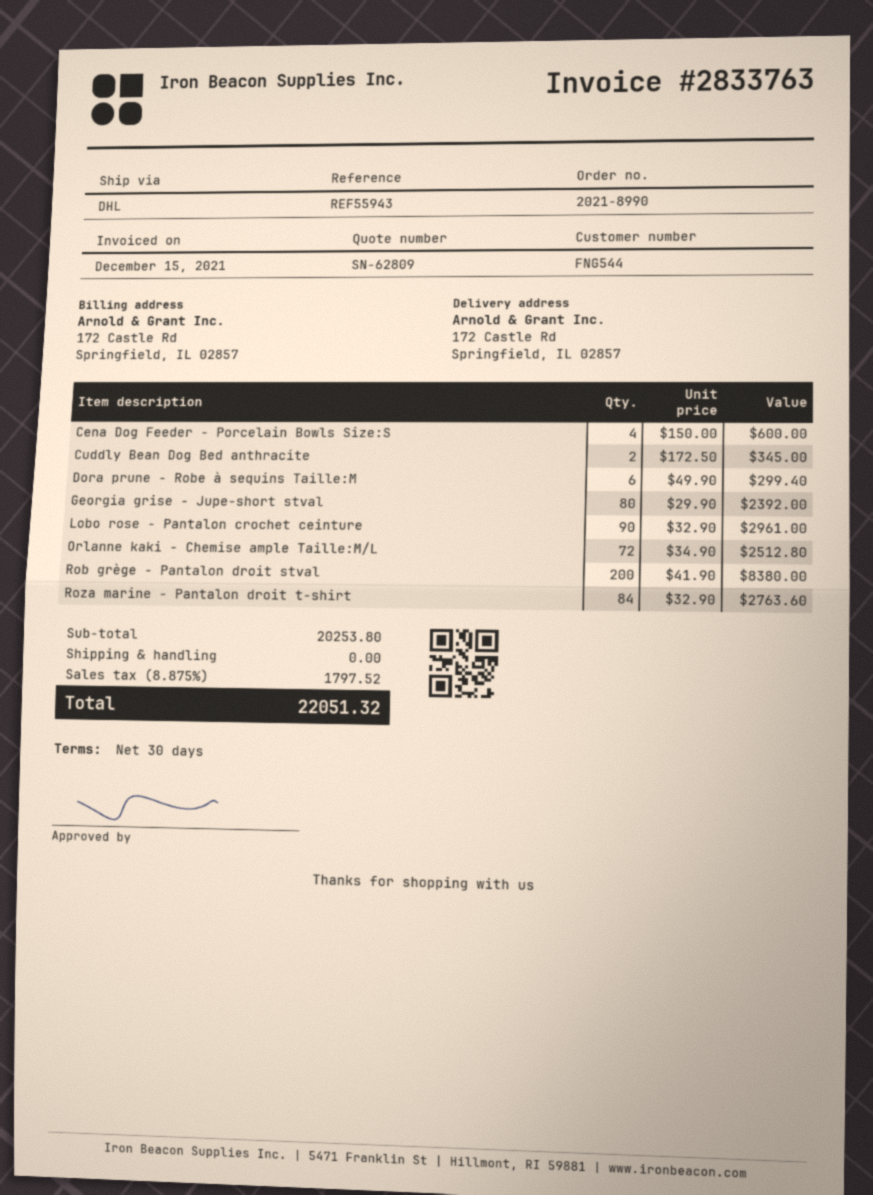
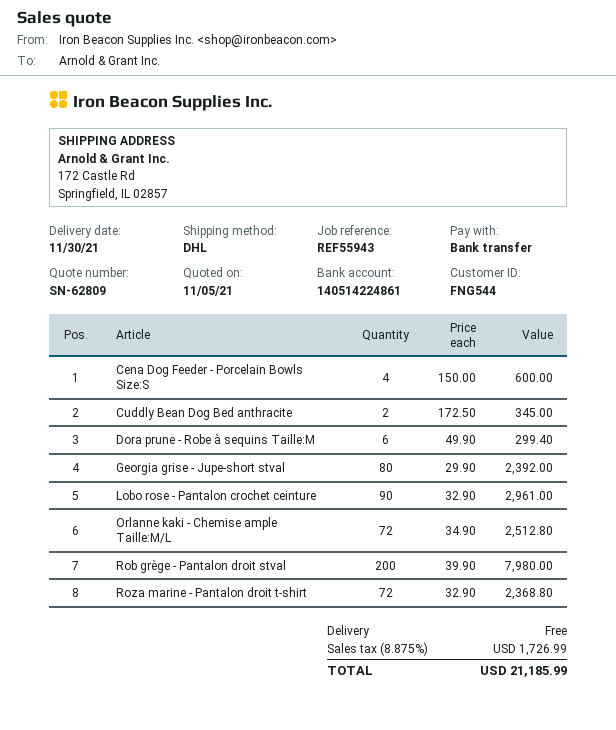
Rob grège - Pantalon droit stval: 200 x 41.90 = 8380.00 -> 200 x 39.90 = 7980.00
Roza marine - Pantalon droit t-shirt: 84 x 32.90 = 2763.60 -> 72 x 32.90 = 2368.80
tax: 8.875% = 1797.52 -> 8.875% = 1726.99
total: 22051.32 -> 21185.99

